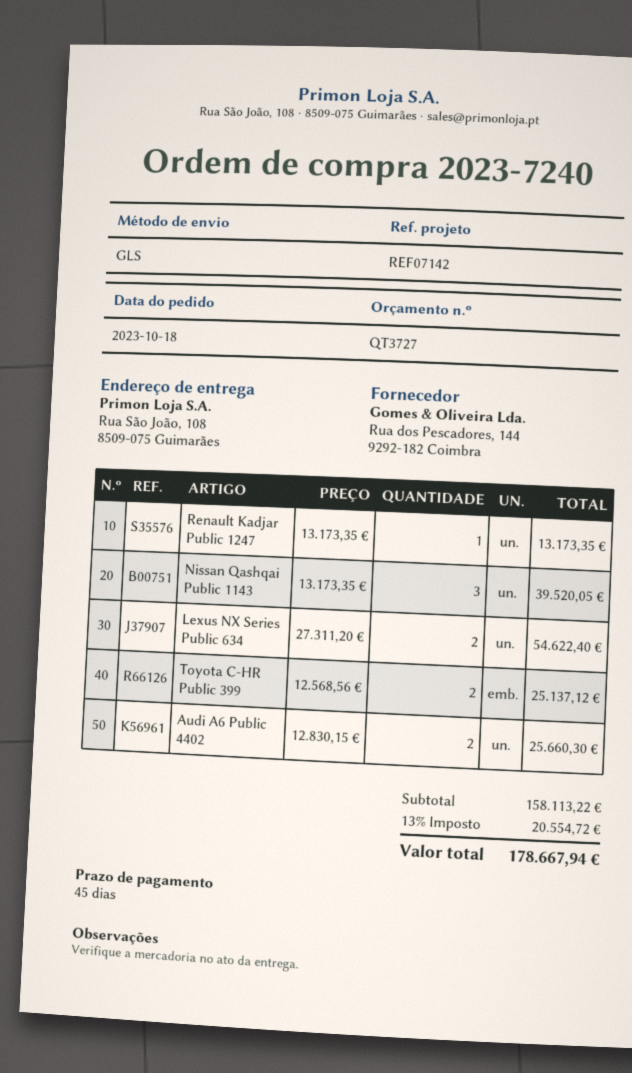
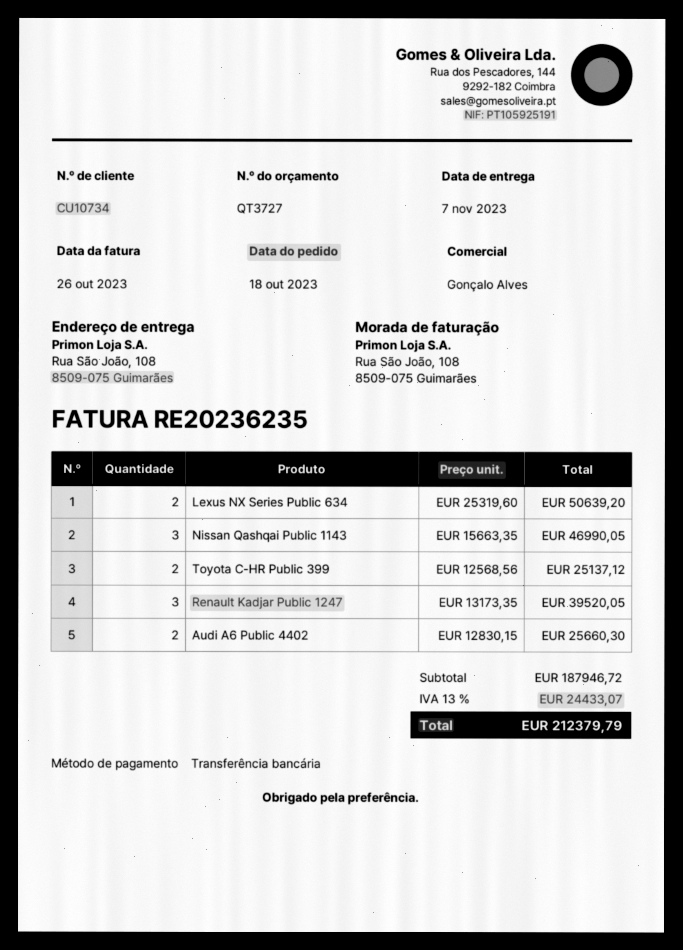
Renault Kadjar Public 1247: 1 x 13173.35 = 13173.35 -> 3 x 13173.35 = 39520.05
Nissan Qashqai Public 1143: 3 x 13173.35 = 39520.05 -> 3 x 15663.35 = 46990.05
Lexus NX Series Public 634: 2 x 27311.20 = 54622.40 -> 2 x 25319.60 = 50639.20
subtotal: 158113.22 -> 187946.72
tax: 13% = 20554.72 -> 13% = 24433.07
total: 178667.94 -> 212379.79

